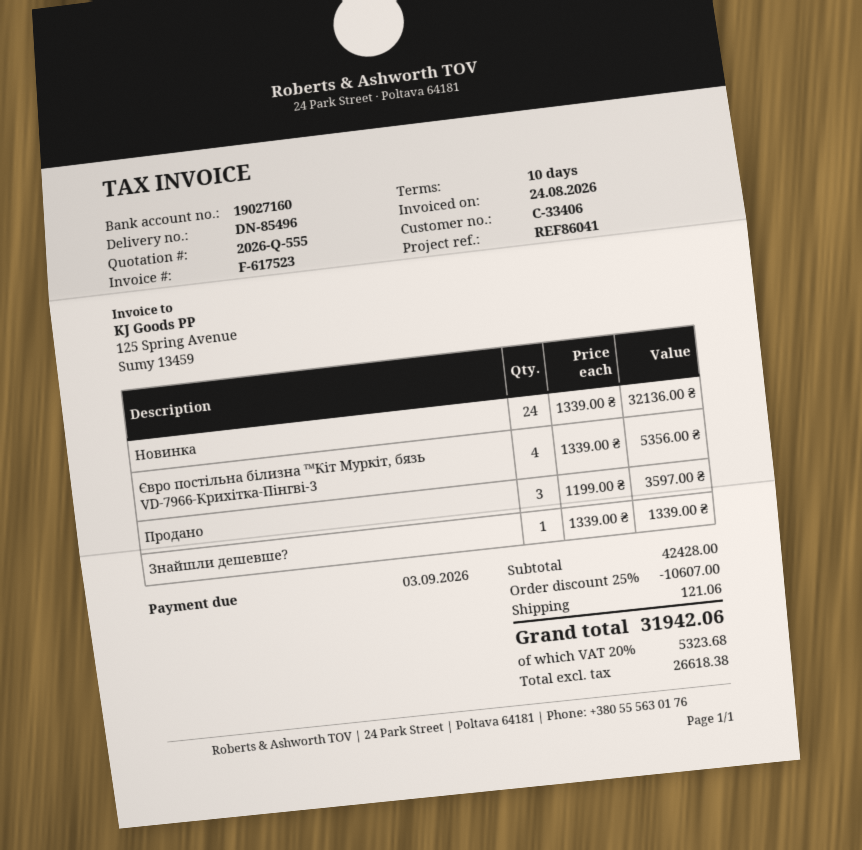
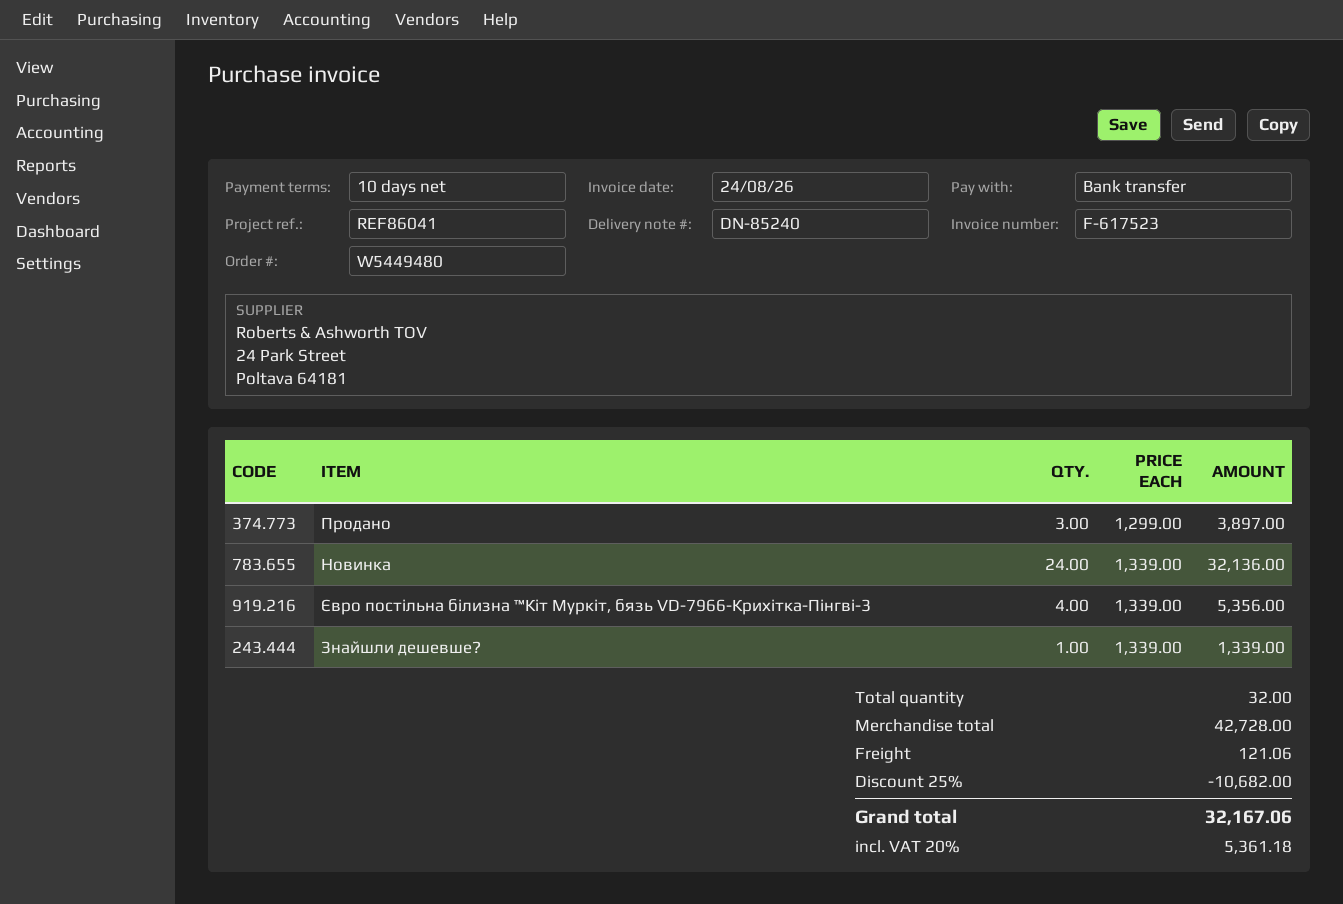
delivery note number: DN-85496 -> DN-85240
Продано: 3 x 1199.00 = 3597.00 -> 3 x 1299.00 = 3897.00
subtotal: 42428.00 -> 42728.00
discount: 25% = 10607.00 -> 25% = 10682.00
tax: 20% = 5323.68 -> 20% = 5361.18
total: 31942.06 -> 32167.06

